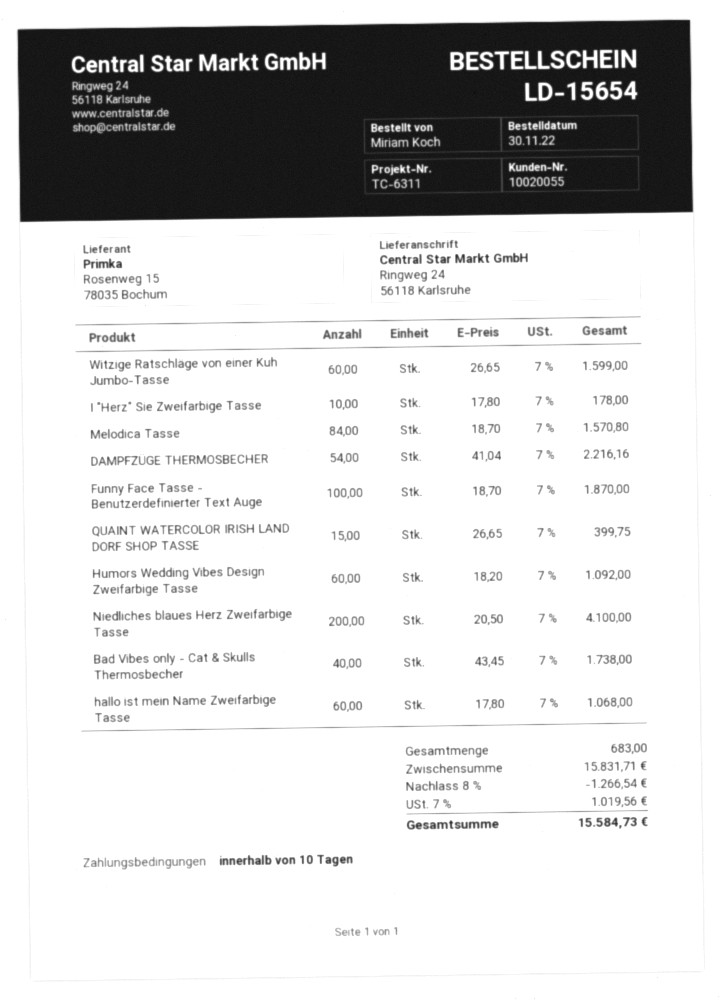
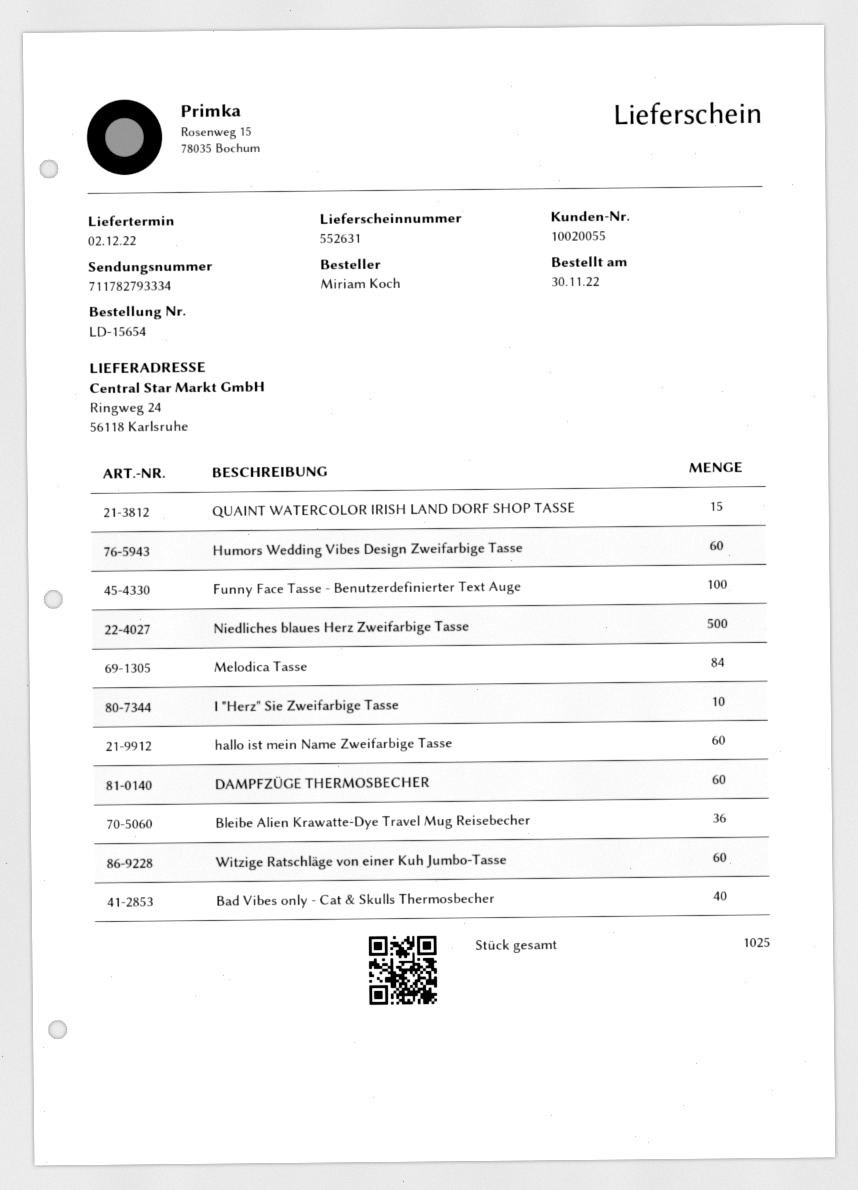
DAMPFZÜGE THERMOSBECHER: 54 -> 60
Niedliches blaues Herz Zweifarbige Tasse: 200 -> 500
Bleibe Alien Krawatte-Dye Travel Mug Reisebecher: none -> 36
total quantity: 683 -> 1025

